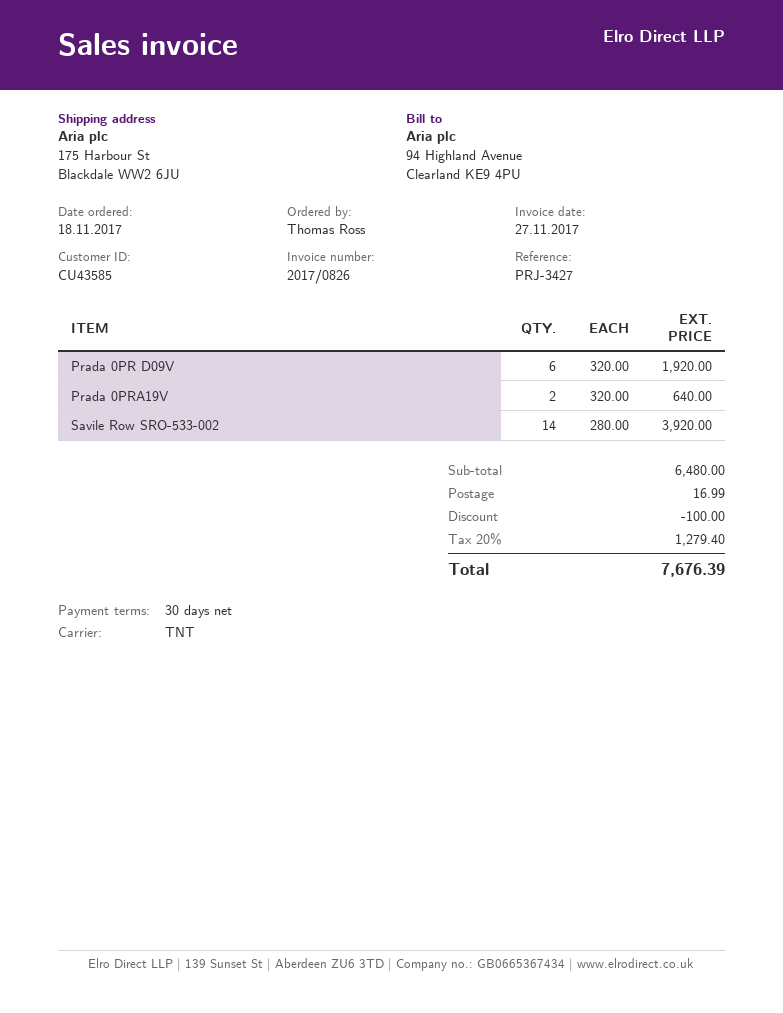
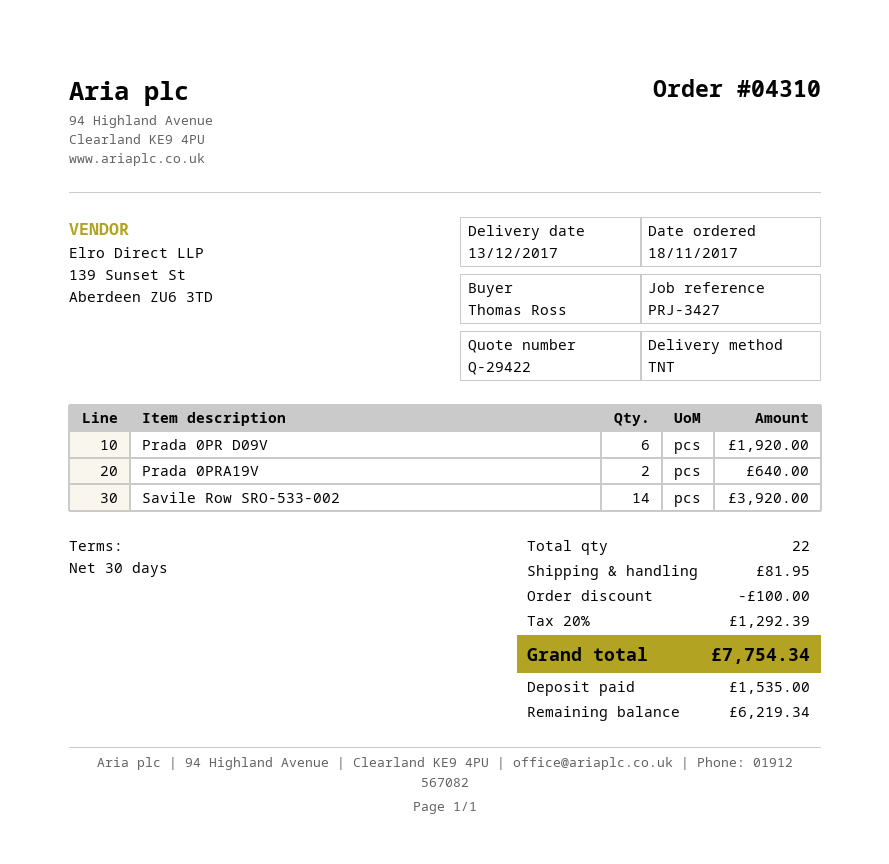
shipping: 16.99 -> 81.95
tax: 20% = 1279.40 -> 20% = 1292.39
total: 7676.39 -> 7754.34

